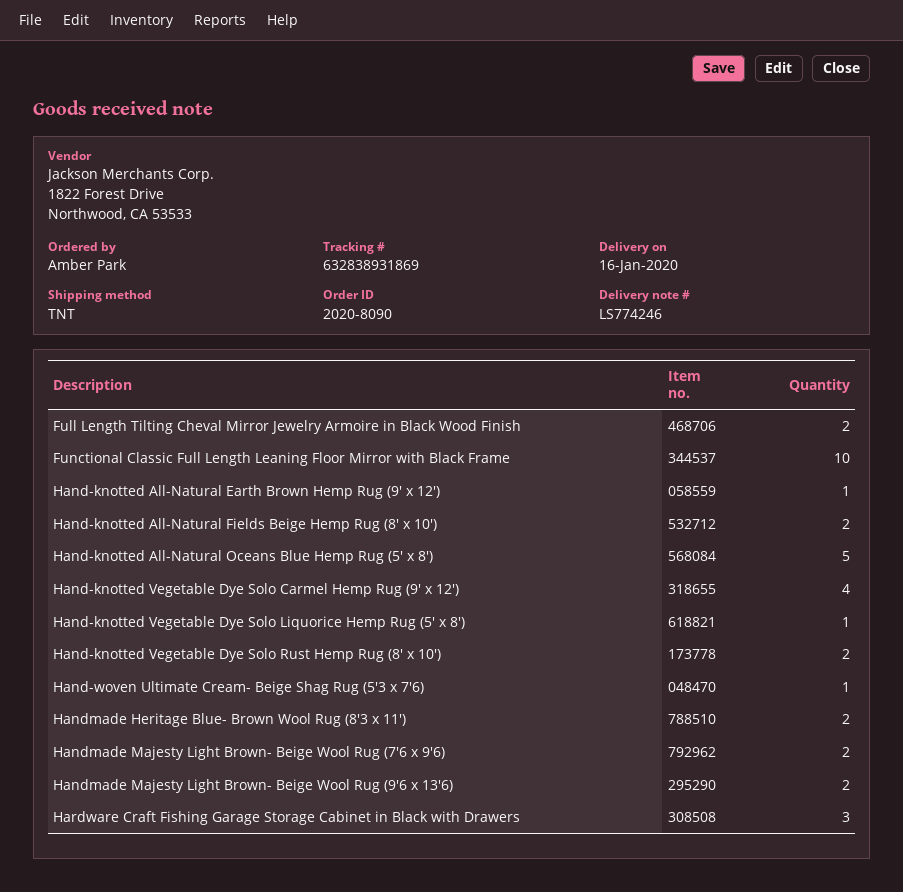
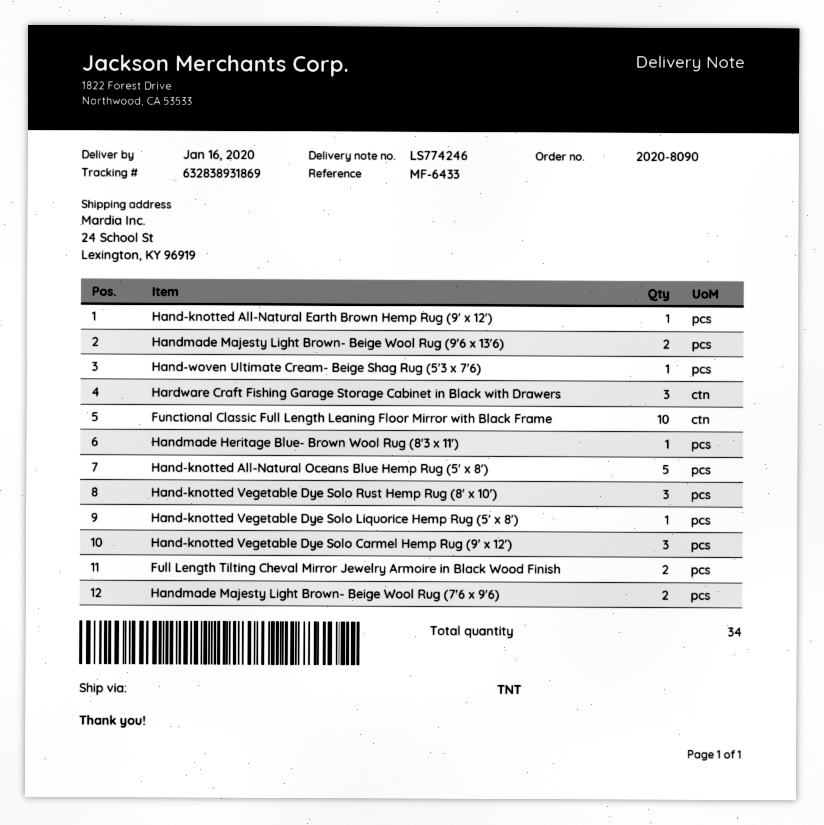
Hand-knotted All-Natural Fields Beige Hemp Rug (8' x 10'): 2 -> none
Hand-knotted Vegetable Dye Solo Carmel Hemp Rug (9' x 12'): 4 -> 3
Hand-knotted Vegetable Dye Solo Rust Hemp Rug (8' x 10'): 2 -> 3
Handmade Heritage Blue- Brown Wool Rug (8'3 x 11'): 2 -> 1

